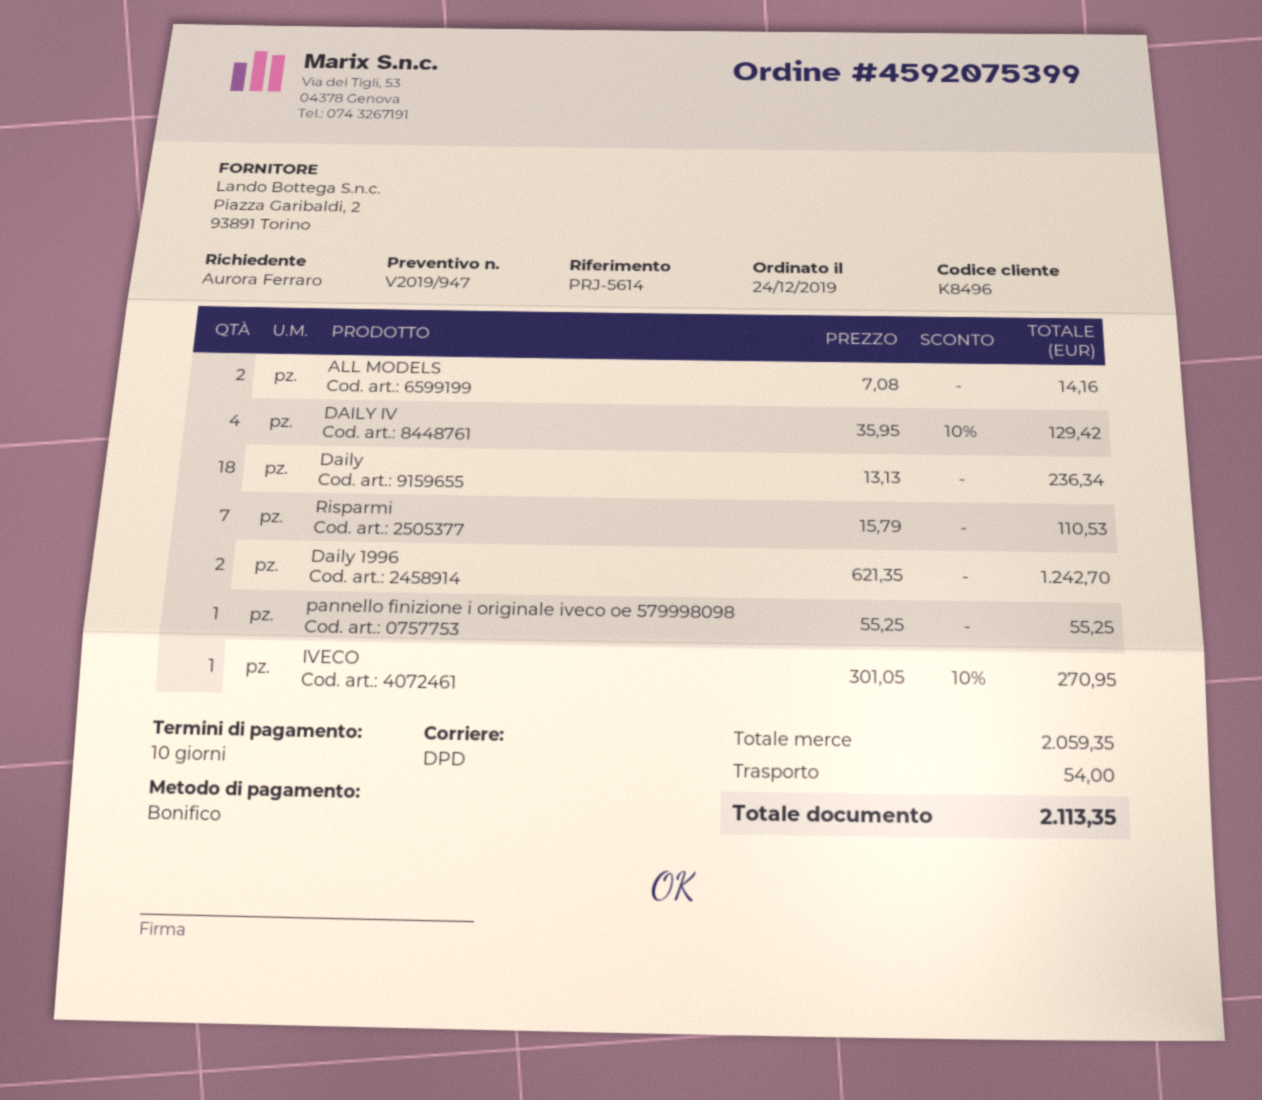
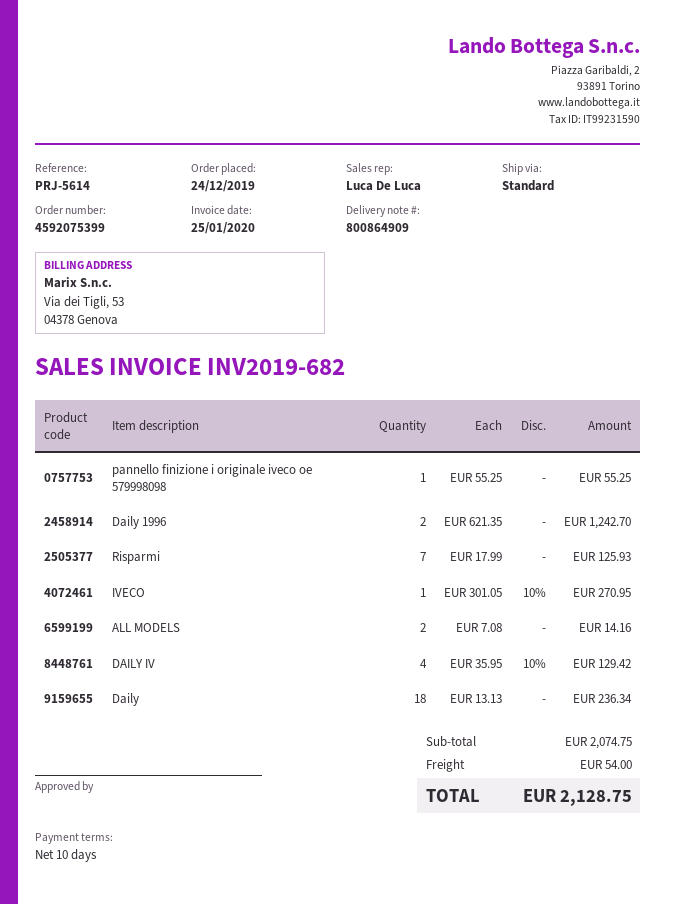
shipping method: DPD -> standard
Risparmi: 7 x 15.79 = 110.53 -> 7 x 17.99 = 125.93
subtotal: 2059.35 -> 2074.75
total: 2113.35 -> 2128.75

